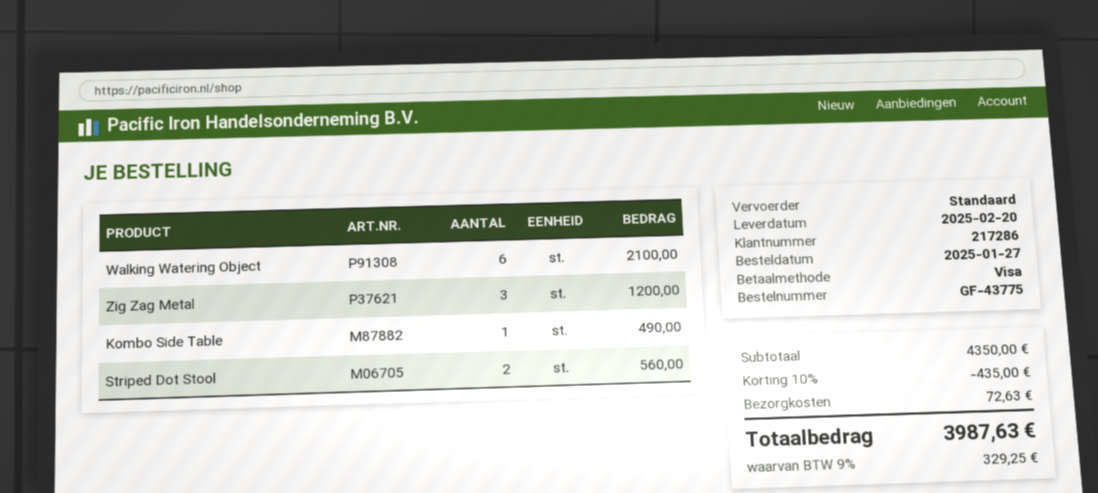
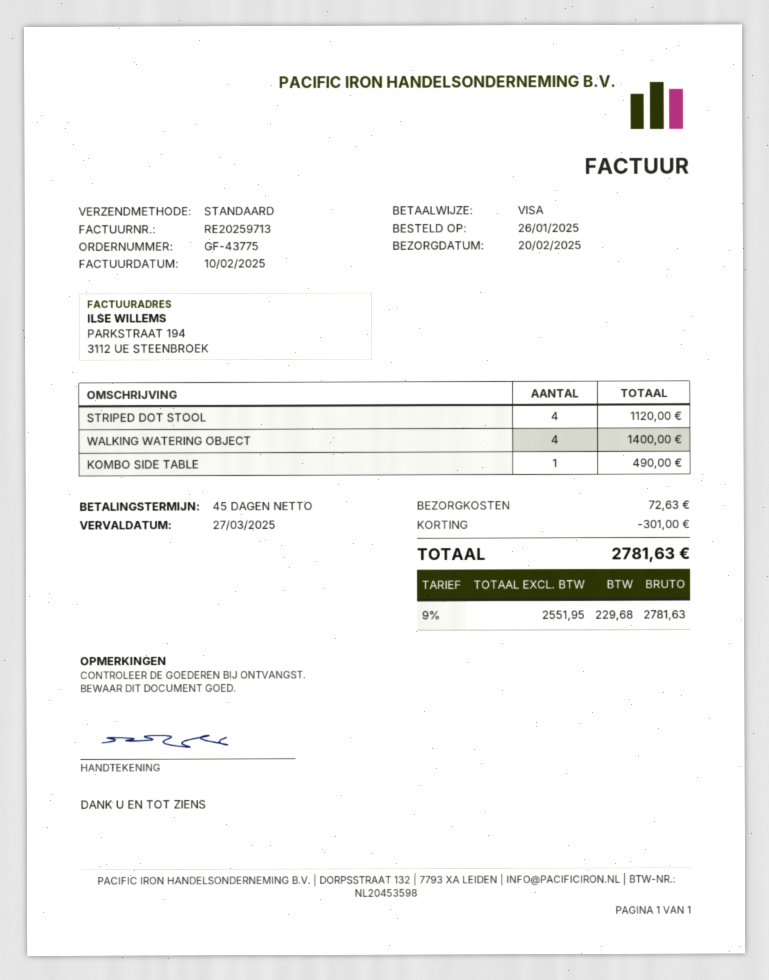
order date: 2025-01-27 -> 2025-01-26
Walking Watering Object: 6 for 2100.00 -> 4 for 1400.00
Zig Zag Metal: 3 for 1200.00 -> none
Striped Dot Stool: 2 for 560.00 -> 4 for 1120.00
discount: 435.00 -> 301.00
tax: 9% = 329.25 -> 9% = 229.68
total: 3987.63 -> 2781.63

